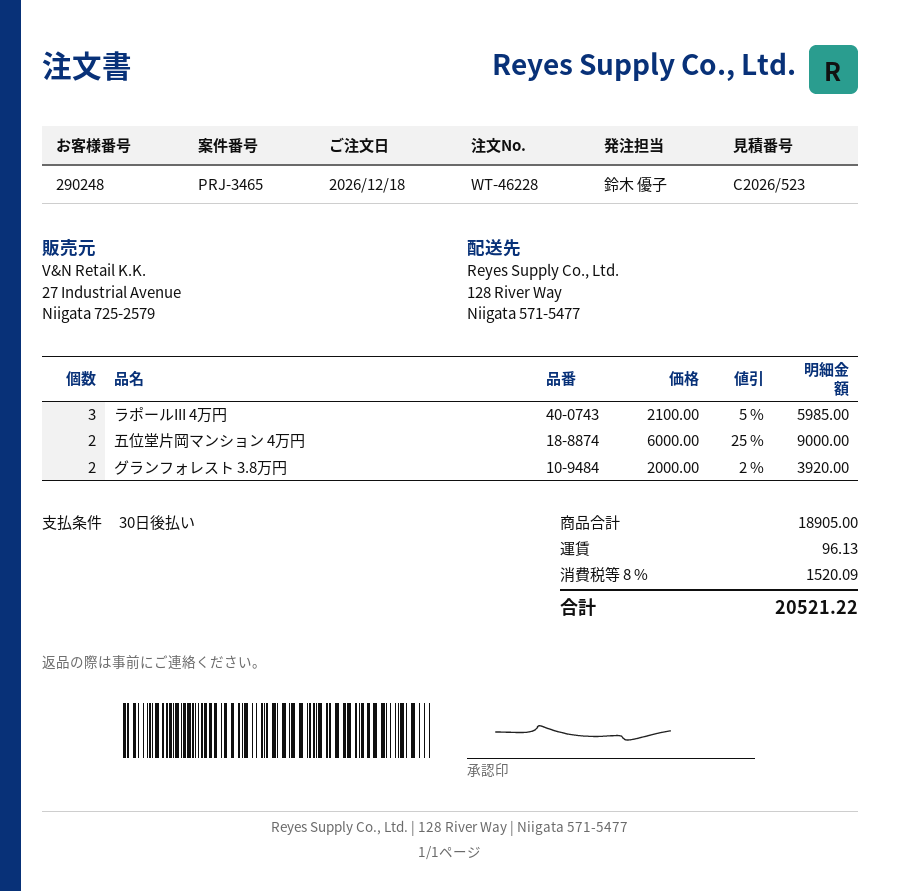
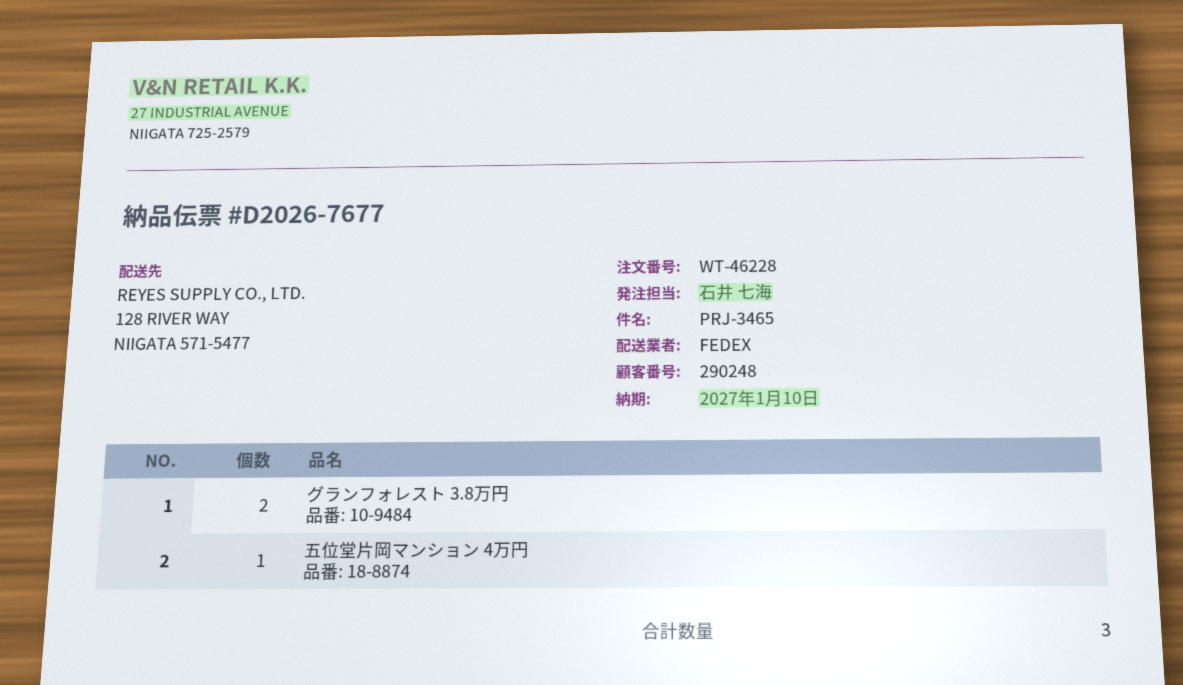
ordered by: 鈴木 優子 -> 石井 七海
ラポールIII 4万円: 3 -> none
五位堂片岡マンション 4万円: 2 -> 1

